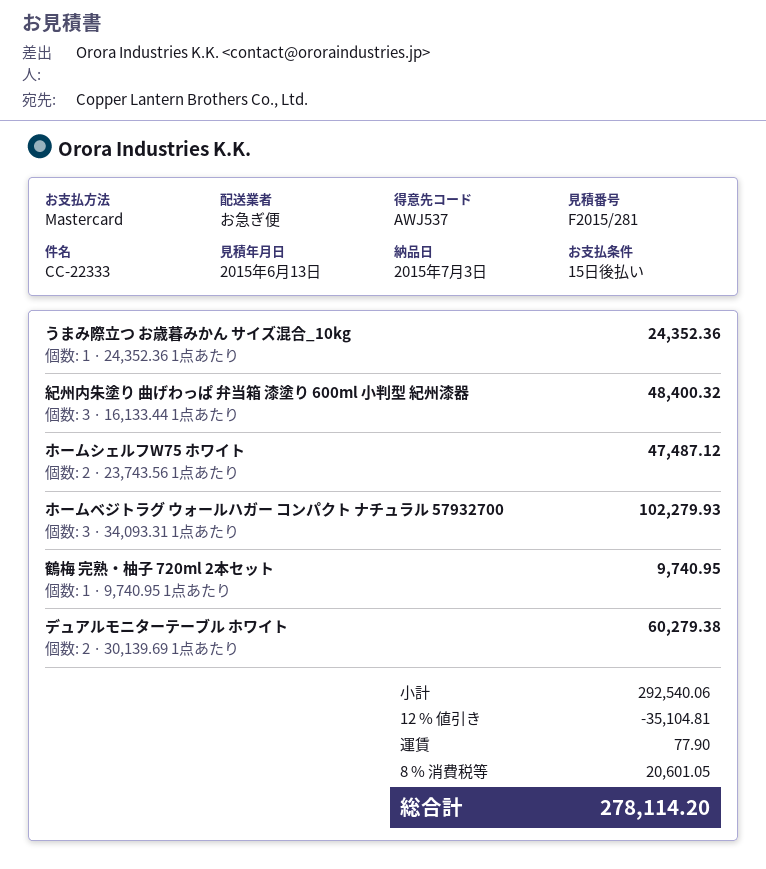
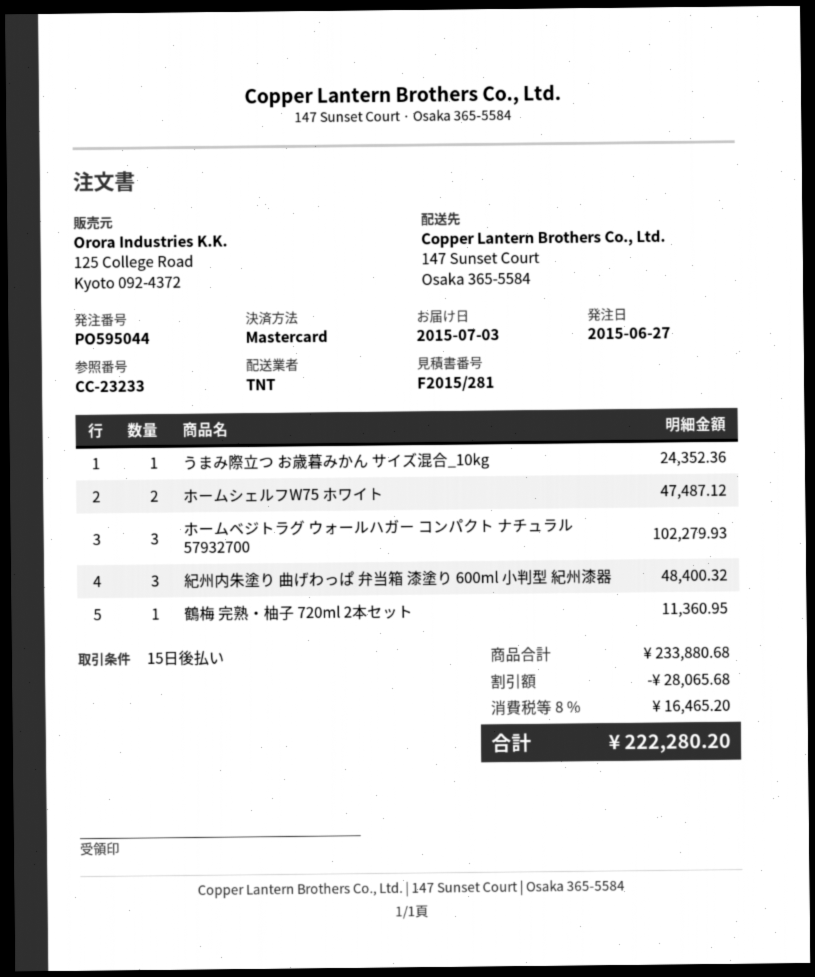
reference: CC-22333 -> CC-23233
shipping method: express -> TNT
鶴梅 完熟・柚子 720ml 2本セット: 1 for 9740.95 -> 1 for 11360.95
デュアルモニターテーブル ホワイト: 2 for 60279.38 -> none
subtotal: 292540.06 -> 233880.68
discount: 35104.81 -> 28065.68
shipping: 77.90 -> none
tax: 8% = 20601.05 -> 8% = 16465.20
total: 278114.20 -> 222280.20

